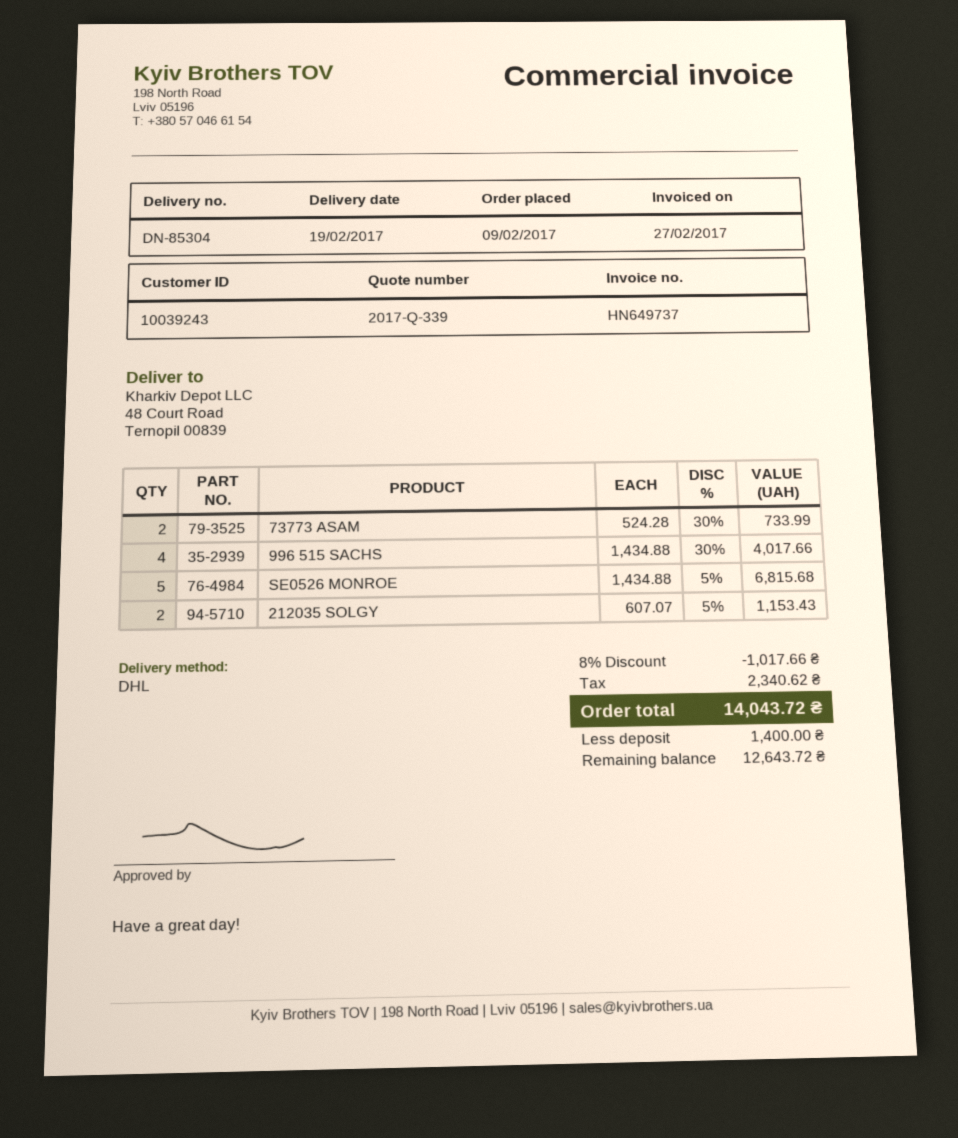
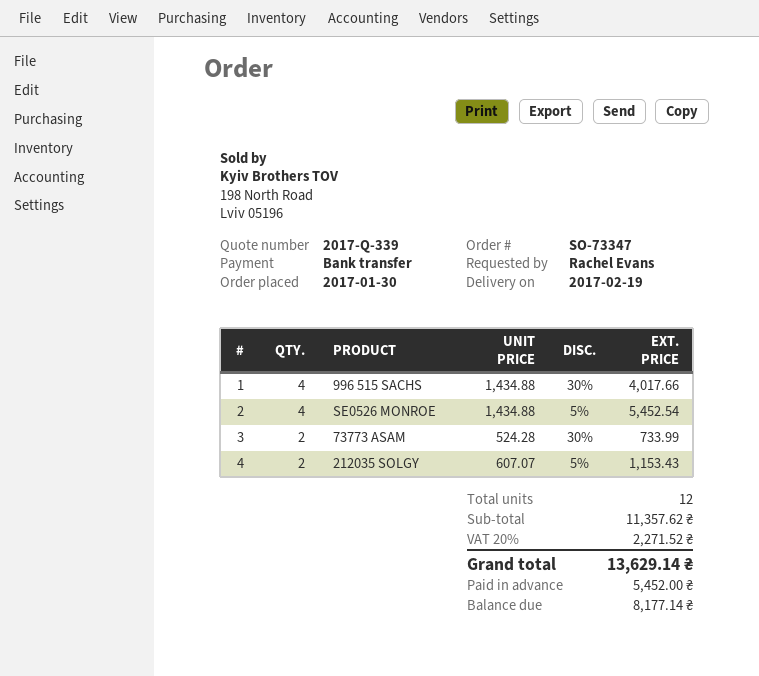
order date: 2017-02-09 -> 2017-01-30
SE0526 MONROE: 5 x 1434.88 - 5% = 6815.68 -> 4 x 1434.88 - 5% = 5452.54
discount: 8% = 1017.66 -> none
tax: 2340.62 -> 2271.52
total: 14043.72 -> 13629.14
deposit: 1400.00 -> 5452.00
balance: 12643.72 -> 8177.14

